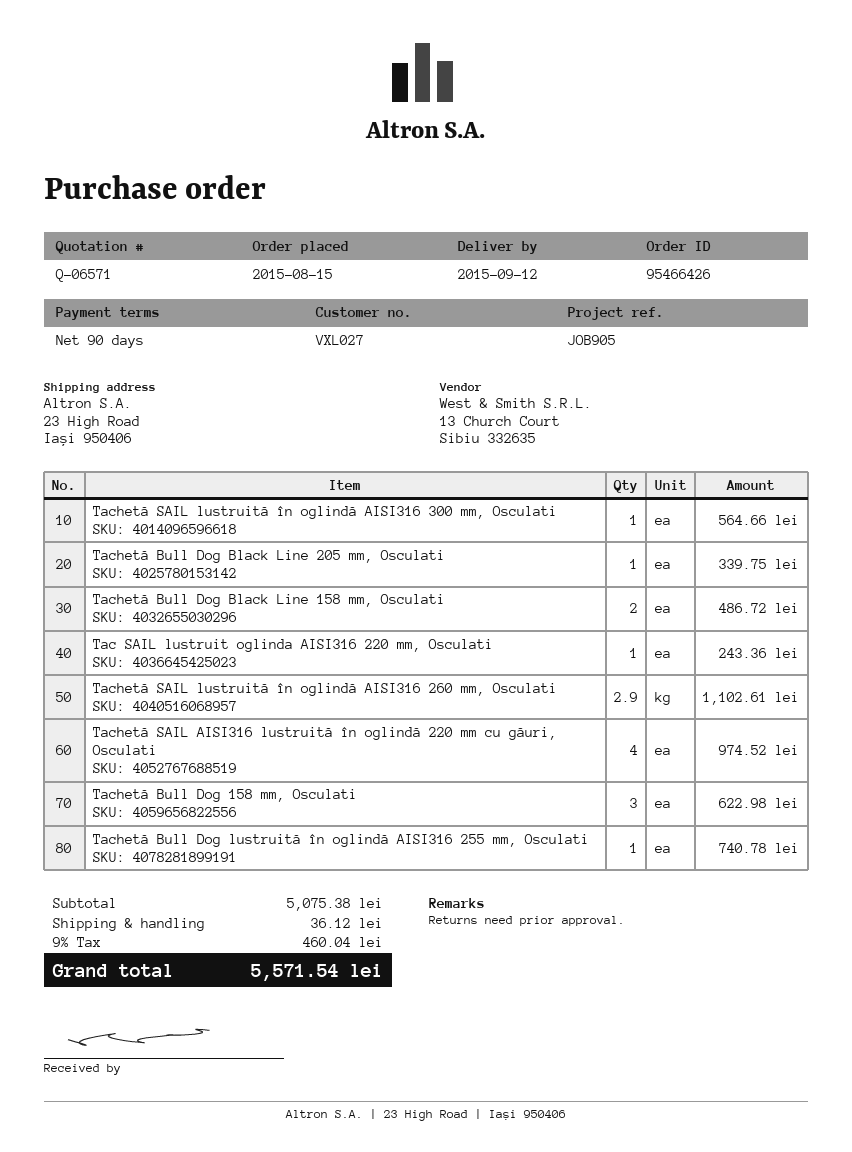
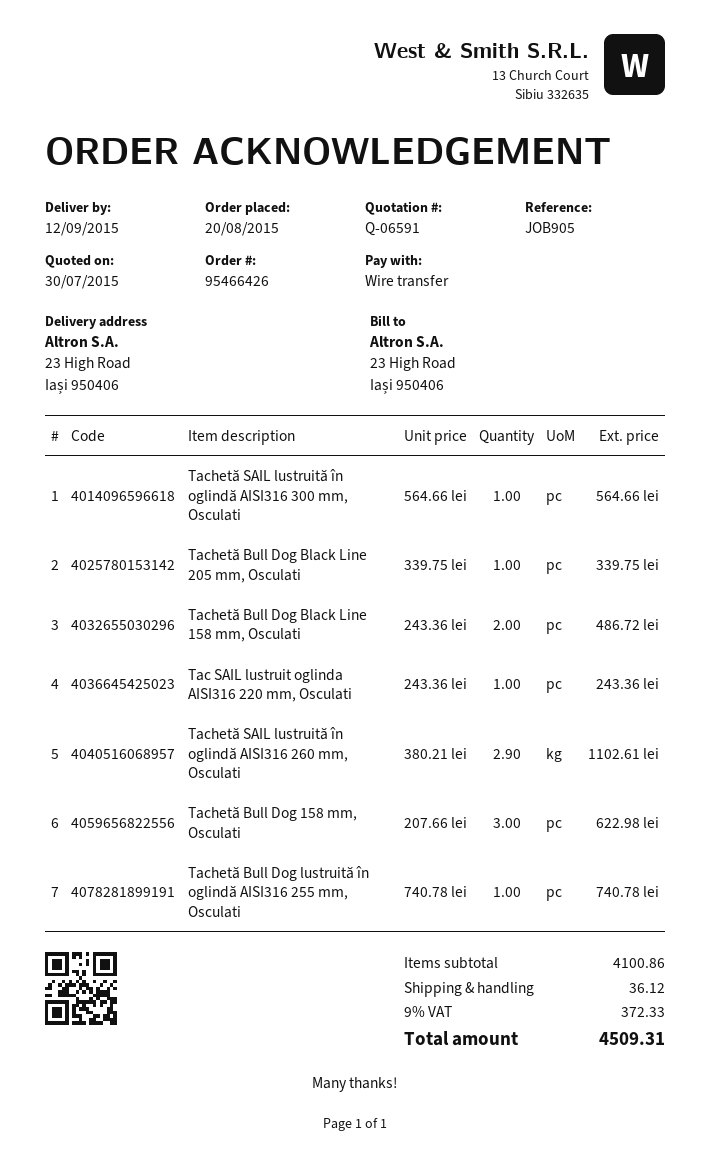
quote number: Q-06571 -> Q-06591
order date: 2015-08-15 -> 2015-08-20
Tachetă SAIL AISI316 lustruită în oglindă 220 mm cu găuri, Osculati: 4 for 974.52 -> none
subtotal: 5075.38 -> 4100.86
tax: 9% = 460.04 -> 9% = 372.33
total: 5571.54 -> 4509.31

